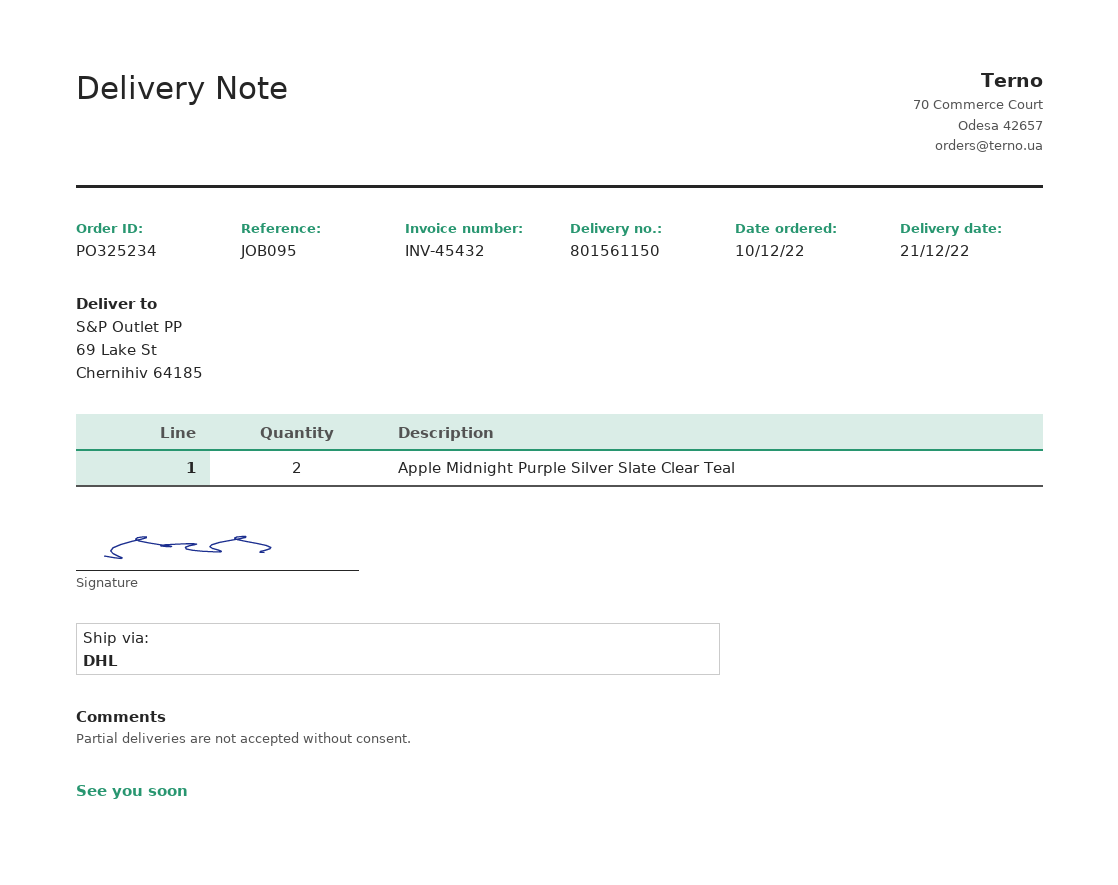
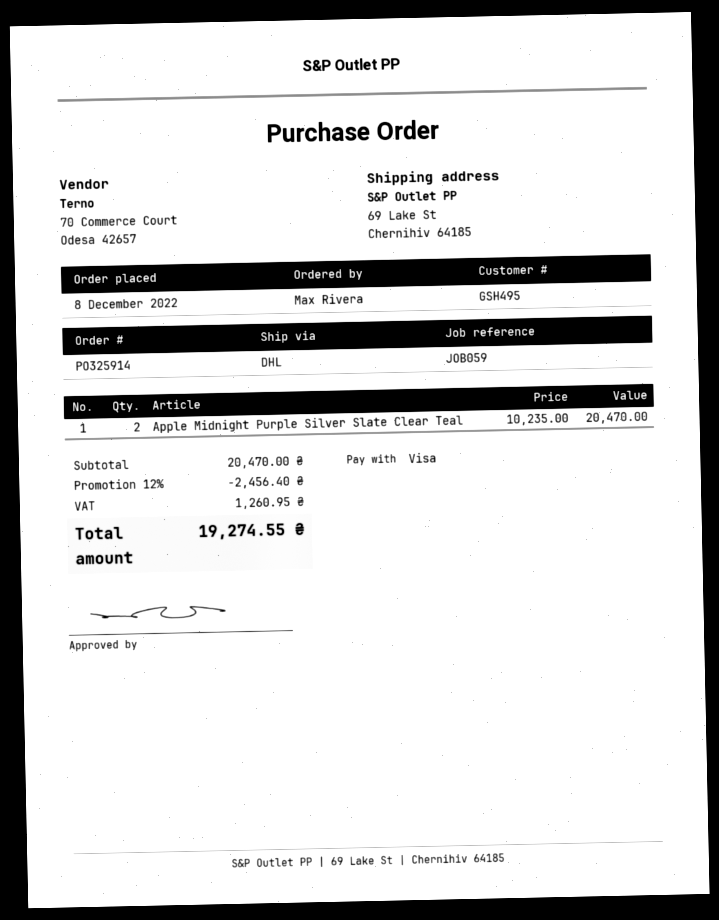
order number: PO325234 -> PO325914
order date: 2022-12-10 -> 2022-12-08
reference: JOB095 -> JOB059

